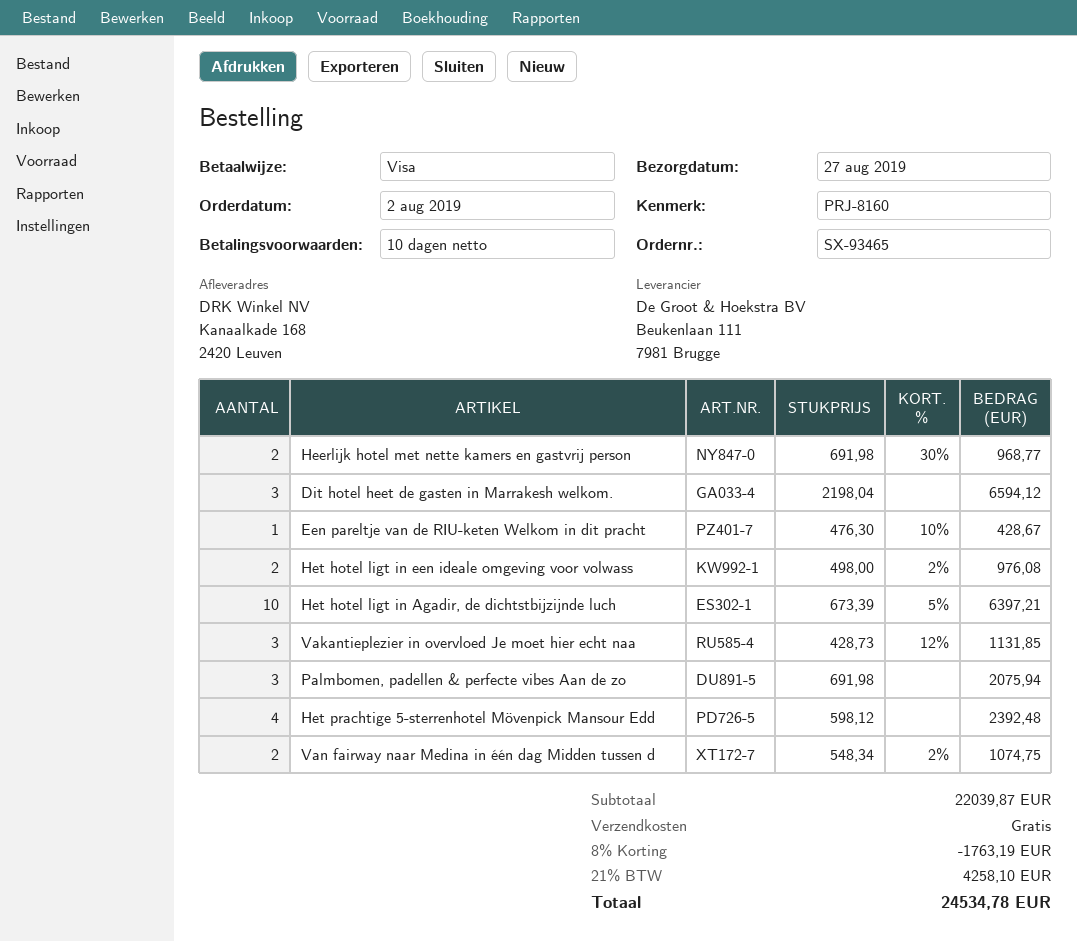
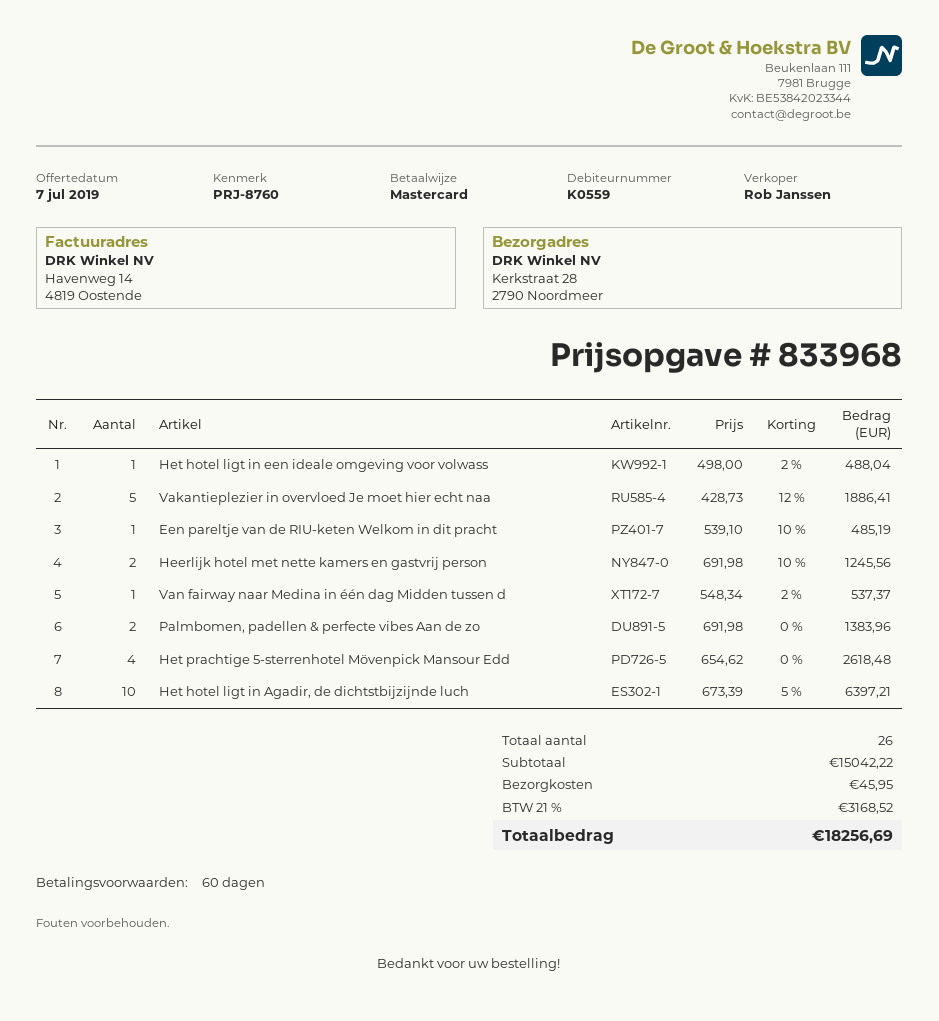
payment terms: 10 days -> 60 days
reference: PRJ-8160 -> PRJ-8760
payment method: Visa -> Mastercard
ship to: Kanaalkade 168, 2420 Leuven -> Kerkstraat 28, 2790 Noordmeer
Heerlijk hotel met nette kamers en gastvrij person: 2 x 691.98 - 30% = 968.77 -> 2 x 691.98 - 10% = 1245.56
Dit hotel heet de gasten in Marrakesh welkom.: 3 x 2198.04 = 6594.12 -> none
Een pareltje van de RIU-keten Welkom in dit pracht: 1 x 476.30 - 10% = 428.67 -> 1 x 539.10 - 10% = 485.19
Het hotel ligt in een ideale omgeving voor volwass: 2 x 498.00 - 2% = 976.08 -> 1 x 498.00 - 2% = 488.04
Vakantieplezier in overvloed Je moet hier echt naa: 3 x 428.73 - 12% = 1131.85 -> 5 x 428.73 - 12% = 1886.41
Palmbomen, padellen & perfecte vibes Aan de zo: 3 x 691.98 = 2075.94 -> 2 x 691.98 = 1383.96
Het prachtige 5-sterrenhotel Mövenpick Mansour Edd: 4 x 598.12 = 2392.48 -> 4 x 654.62 = 2618.48
Van fairway naar Medina in één dag Midden tussen d: 2 x 548.34 - 2% = 1074.75 -> 1 x 548.34 - 2% = 537.37
subtotal: 22039.87 -> 15042.22
discount: 8% = 1763.19 -> none
shipping: 0.00 -> 45.95
tax: 21% = 4258.10 -> 21% = 3168.52
total: 24534.78 -> 18256.69

